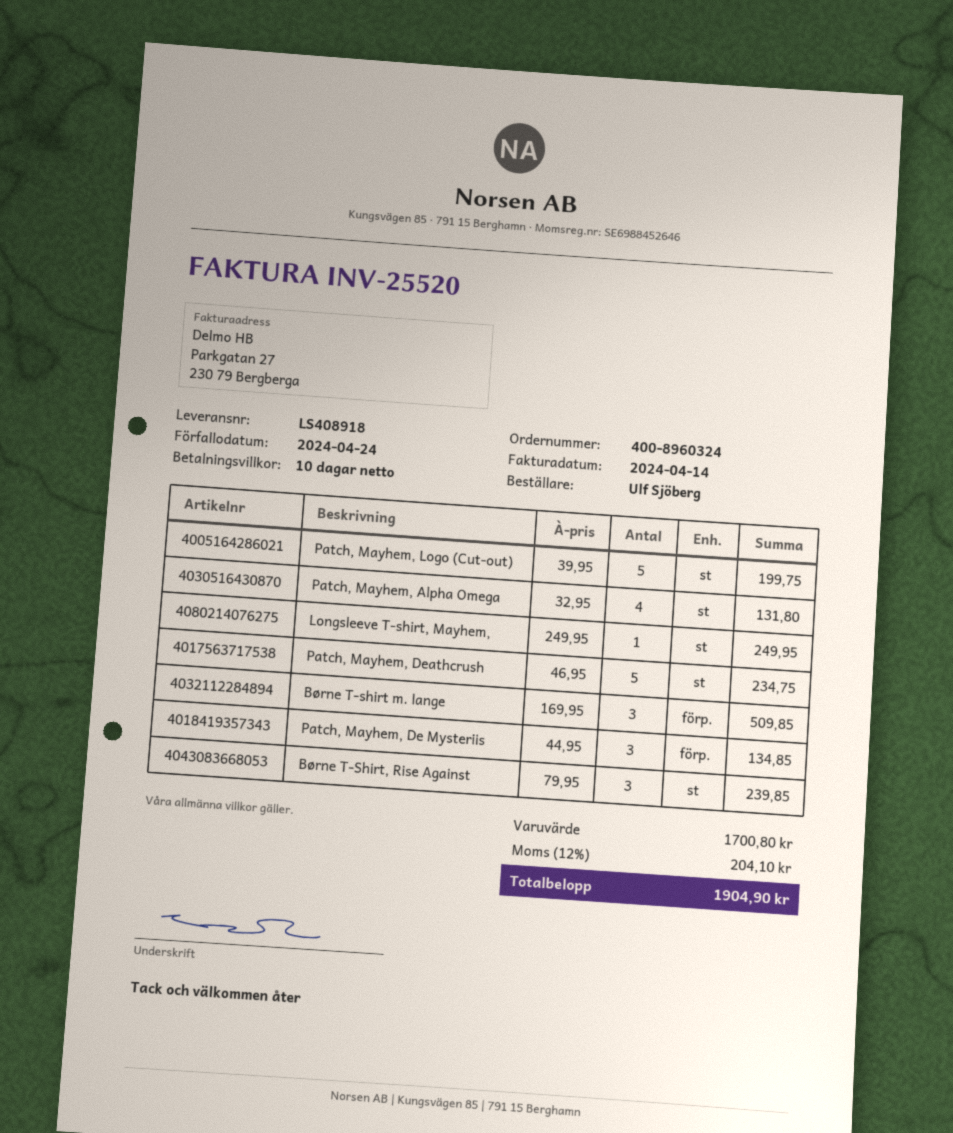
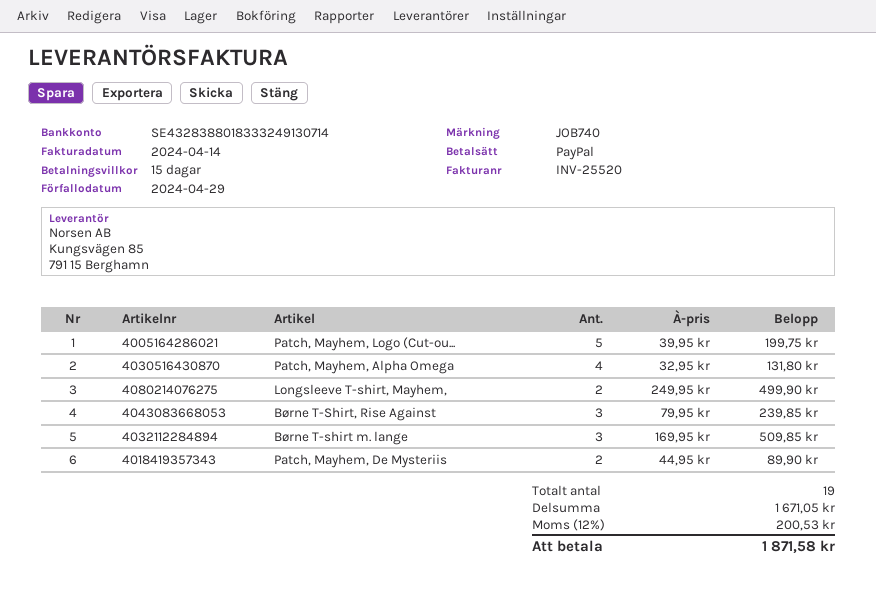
payment terms: 10 days -> 15 days
due date: 2024-04-24 -> 2024-04-29
Longsleeve T-shirt, Mayhem,: 1 x 249.95 = 249.95 -> 2 x 249.95 = 499.90
Patch, Mayhem, Deathcrush: 5 x 46.95 = 234.75 -> none
Patch, Mayhem, De Mysteriis: 3 x 44.95 = 134.85 -> 2 x 44.95 = 89.90
subtotal: 1700.80 -> 1671.05
tax: 12% = 204.10 -> 12% = 200.53
total: 1904.90 -> 1871.58

